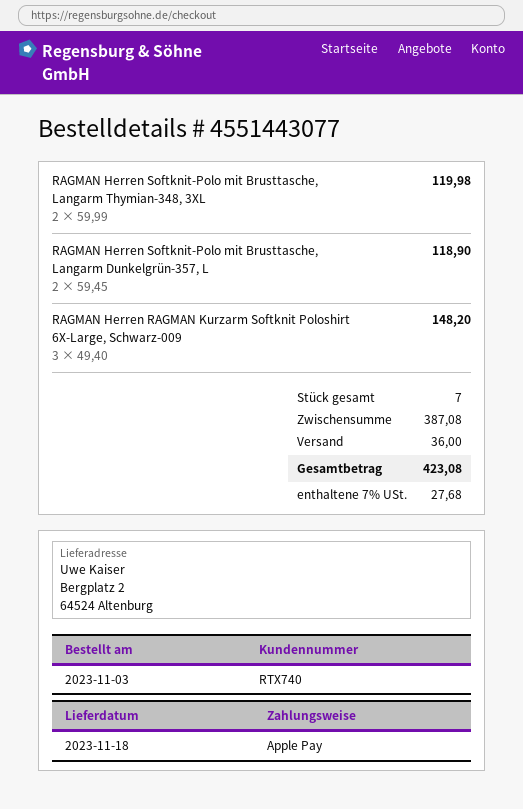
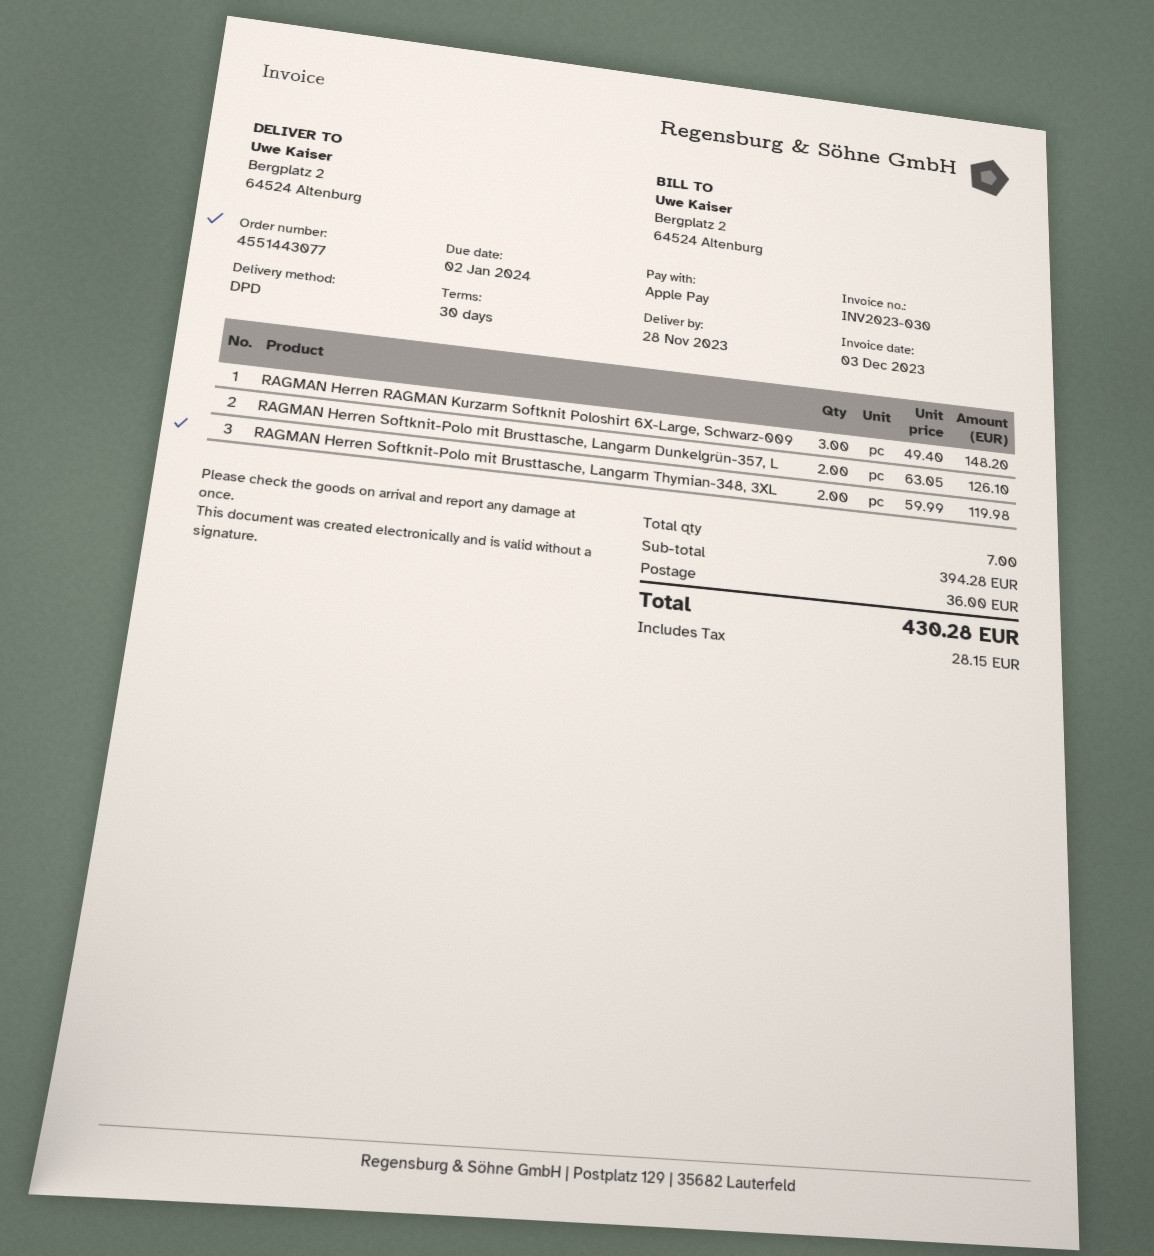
delivery date: 2023-11-18 -> 2023-11-28
RAGMAN Herren Softknit-Polo mit Brusttasche, Langarm Dunkelgrün-357, L: 2 x 59.45 = 118.90 -> 2 x 63.05 = 126.10
subtotal: 387.08 -> 394.28
tax: 27.68 -> 28.15
total: 423.08 -> 430.28

